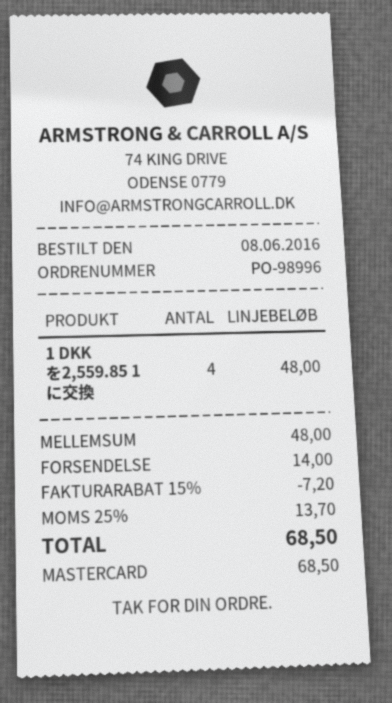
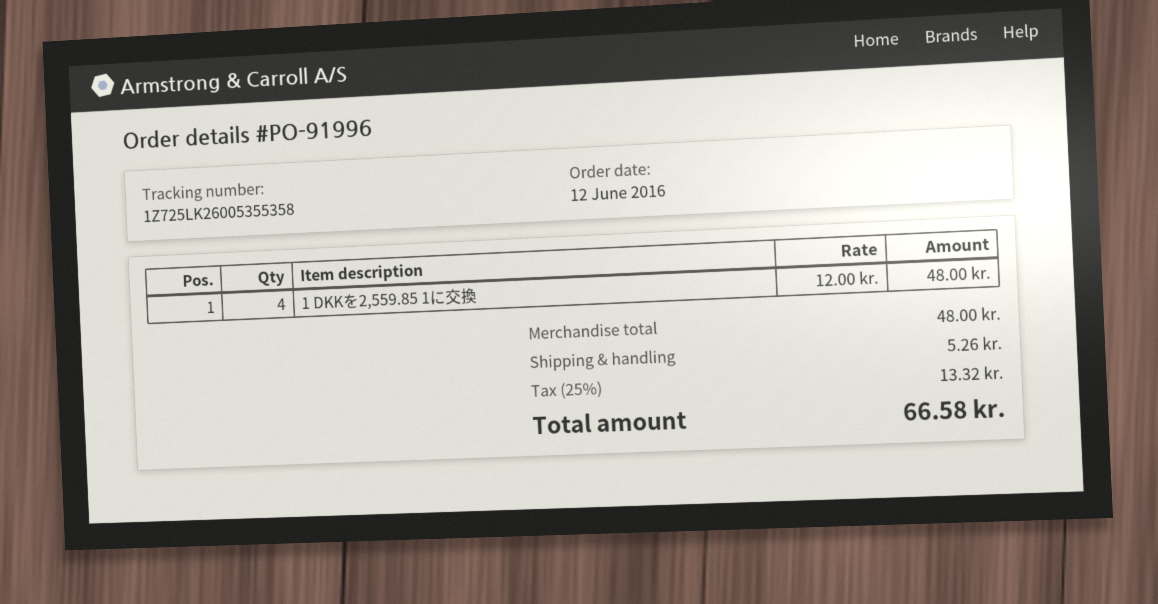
order number: PO-98996 -> PO-91996
order date: 2016-06-08 -> 2016-06-12
discount: 15% = 7.20 -> none
shipping: 14.00 -> 5.26
tax: 25% = 13.70 -> 25% = 13.32
total: 68.50 -> 66.58

